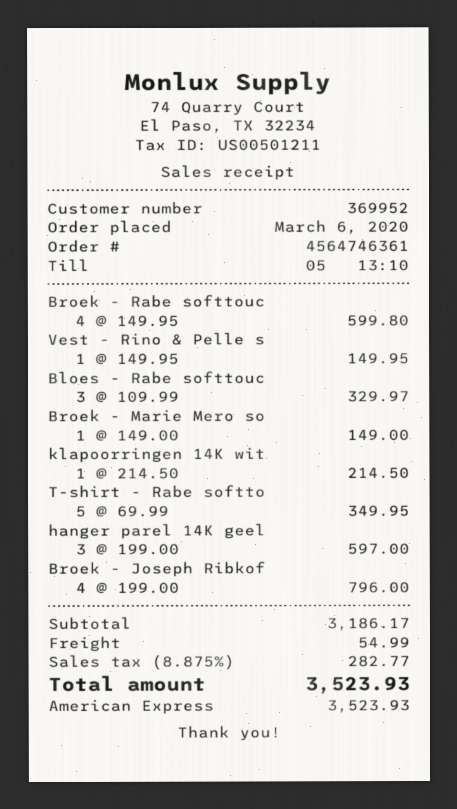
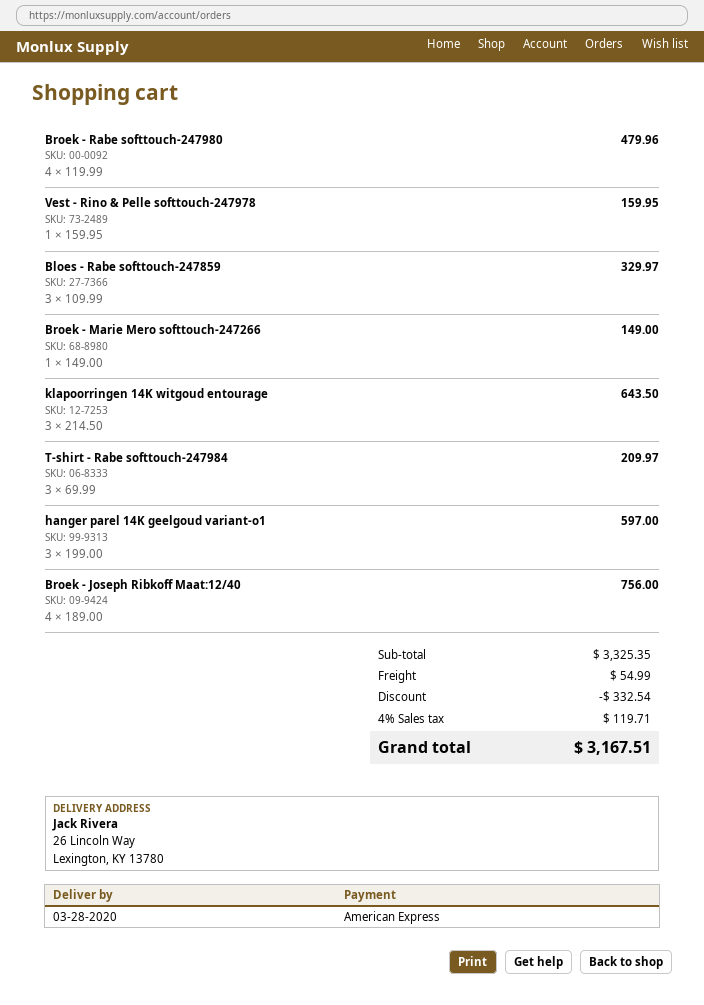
Broek - Rabe softtouc: 4 x 149.95 = 599.80 -> 4 x 119.99 = 479.96
Vest - Rino & Pelle s: 1 x 149.95 = 149.95 -> 1 x 159.95 = 159.95
klapoorringen 14K wit: 1 x 214.50 = 214.50 -> 3 x 214.50 = 643.50
T-shirt - Rabe softto: 5 x 69.99 = 349.95 -> 3 x 69.99 = 209.97
Broek - Joseph Ribkof: 4 x 199.00 = 796.00 -> 4 x 189.00 = 756.00
subtotal: 3186.17 -> 3325.35
discount: none -> 332.54
tax: 8.875% = 282.77 -> 4% = 119.71
total: 3523.93 -> 3167.51

